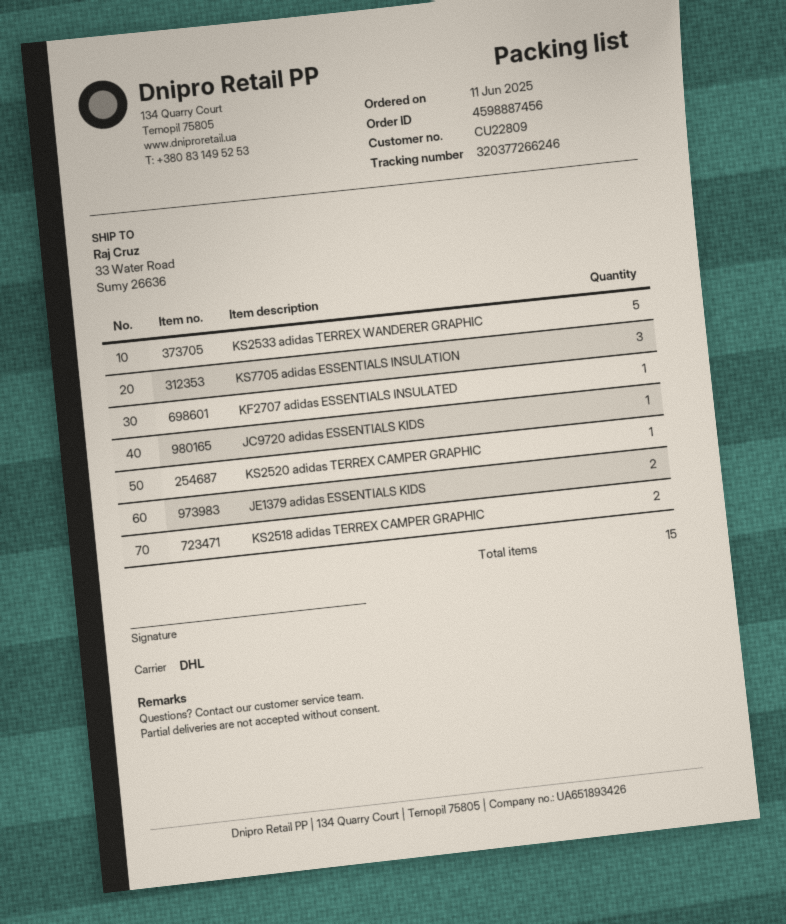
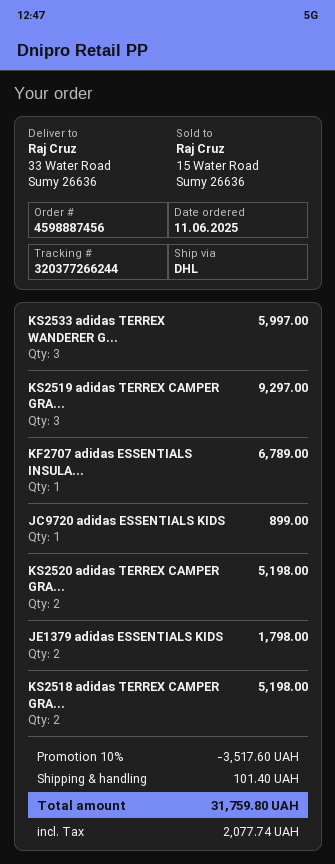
tracking number: 320377266246 -> 320377266244
KS2533 adidas TERREX WANDERER GRAPHIC: 5 -> 3
KS7705 adidas ESSENTIALS INSULATION: 3 -> none
KS2520 adidas TERREX CAMPER GRAPHIC: 1 -> 2
KS2519 adidas TERREX CAMPER GRA...: none -> 3

